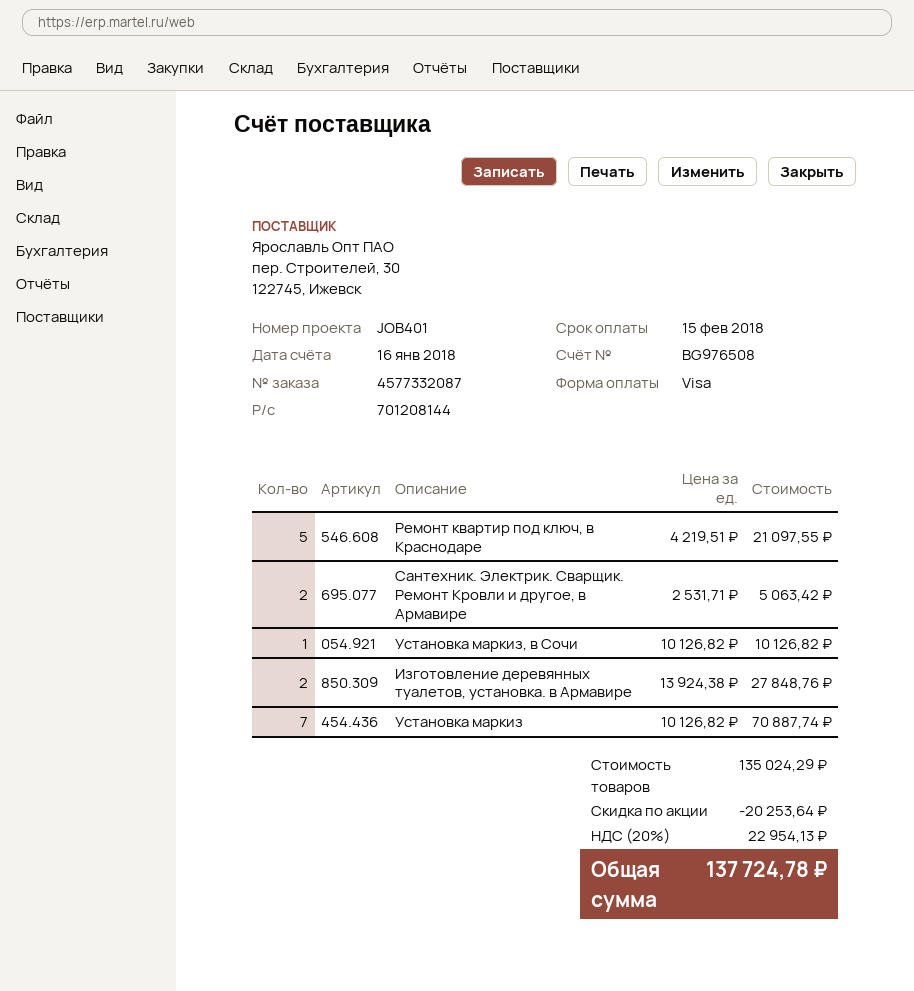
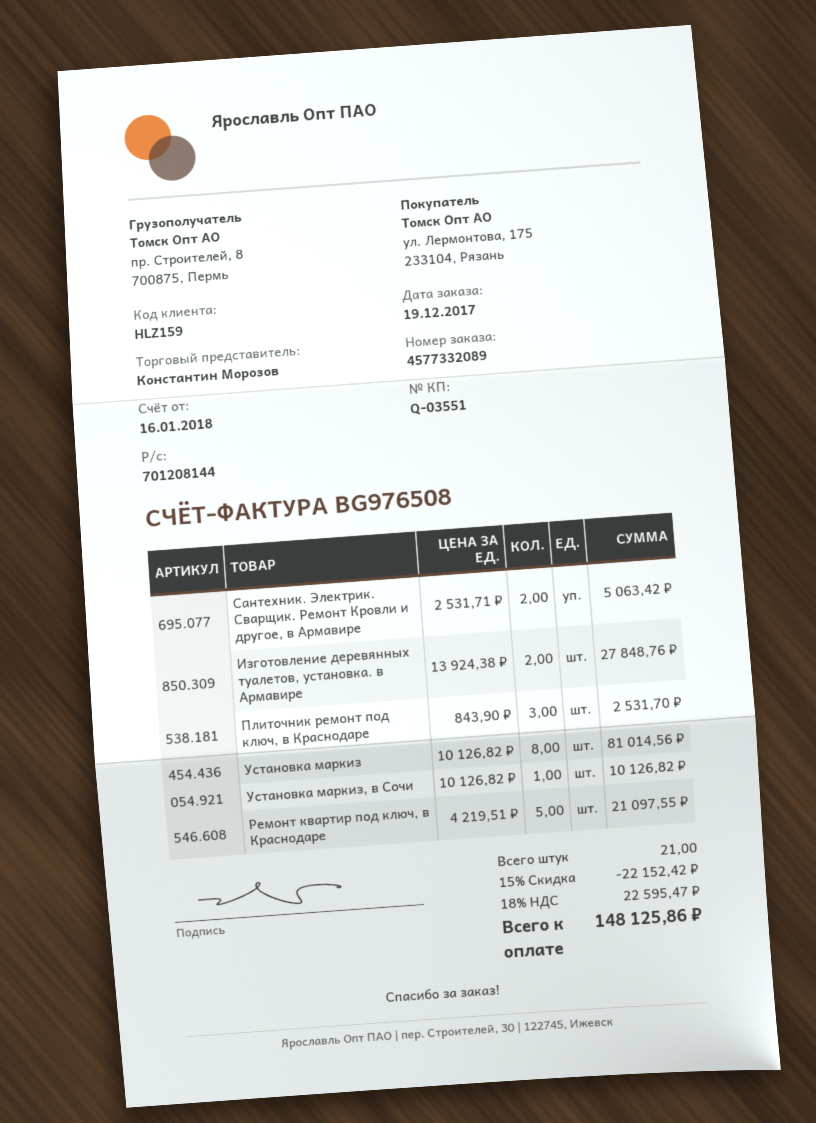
order number: 4577332087 -> 4577332089
Установка маркиз: 7 x 10126.82 = 70887.74 -> 8 x 10126.82 = 81014.56
Плиточник ремонт под ключ, в Краснодаре: none -> 3 x 843.90 = 2531.70
discount: 20253.64 -> 22152.42
tax: 20% = 22954.13 -> 18% = 22595.47
total: 137724.78 -> 148125.86

